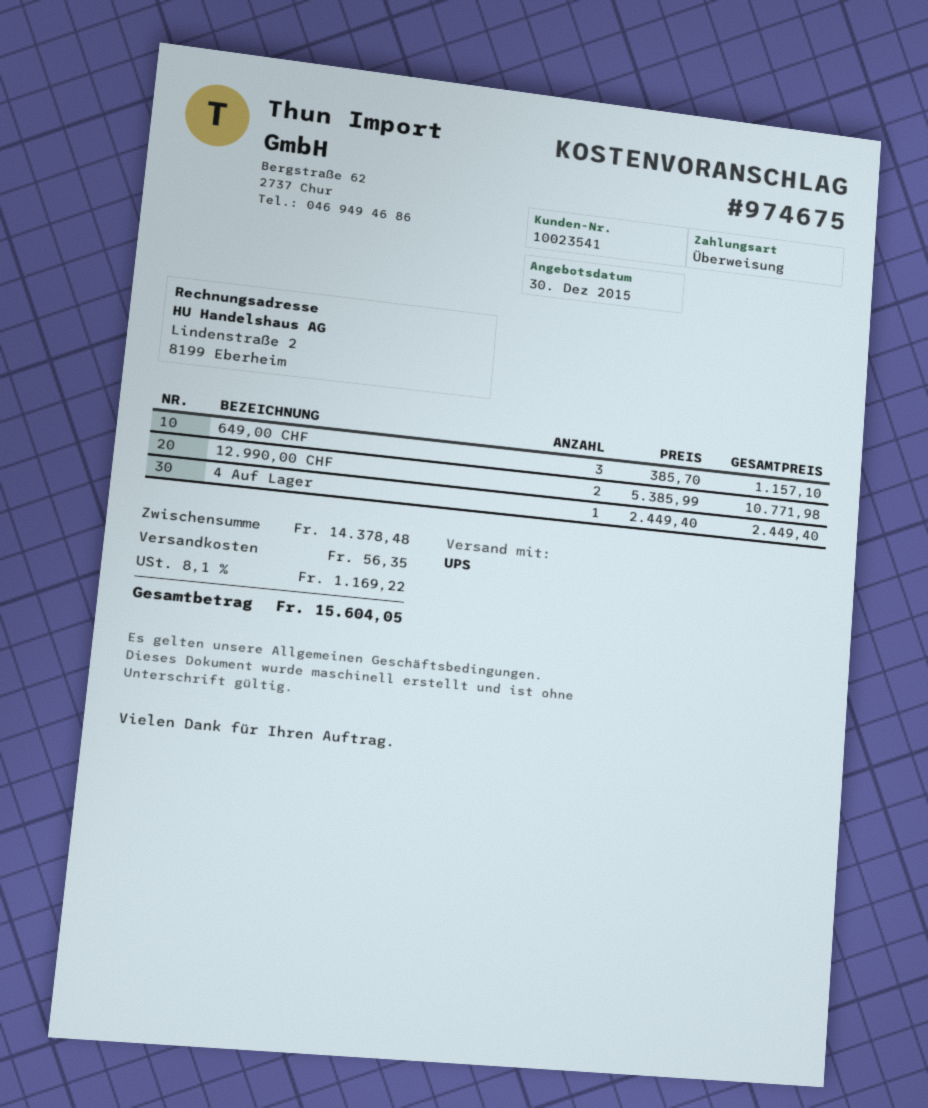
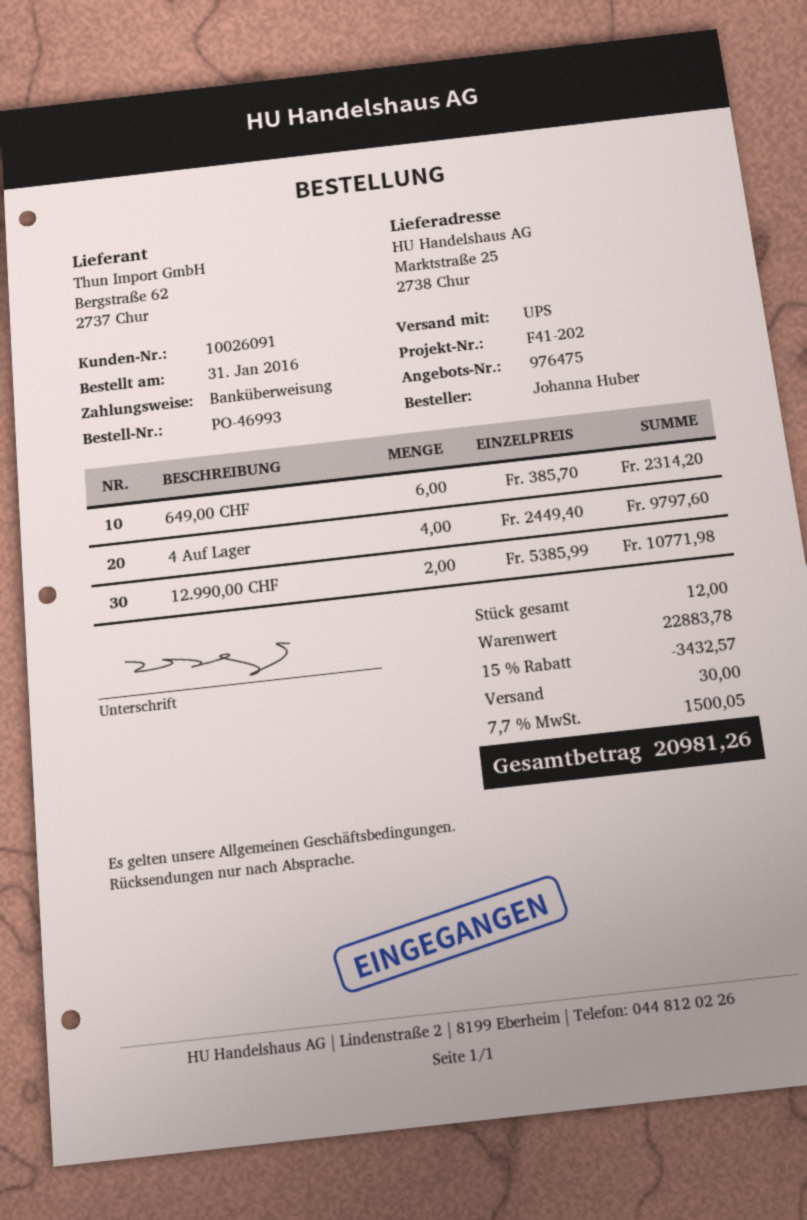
quote number: 974675 -> 976475
customer number: 10023541 -> 10026091
649,00 CHF: 3 x 385.70 = 1157.10 -> 6 x 385.70 = 2314.20
4 Auf Lager: 1 x 2449.40 = 2449.40 -> 4 x 2449.40 = 9797.60
subtotal: 14378.48 -> 22883.78
discount: none -> 15% = 3432.57
shipping: 56.35 -> 30.00
tax: 8.1% = 1169.22 -> 7.7% = 1500.05
total: 15604.05 -> 20981.26

